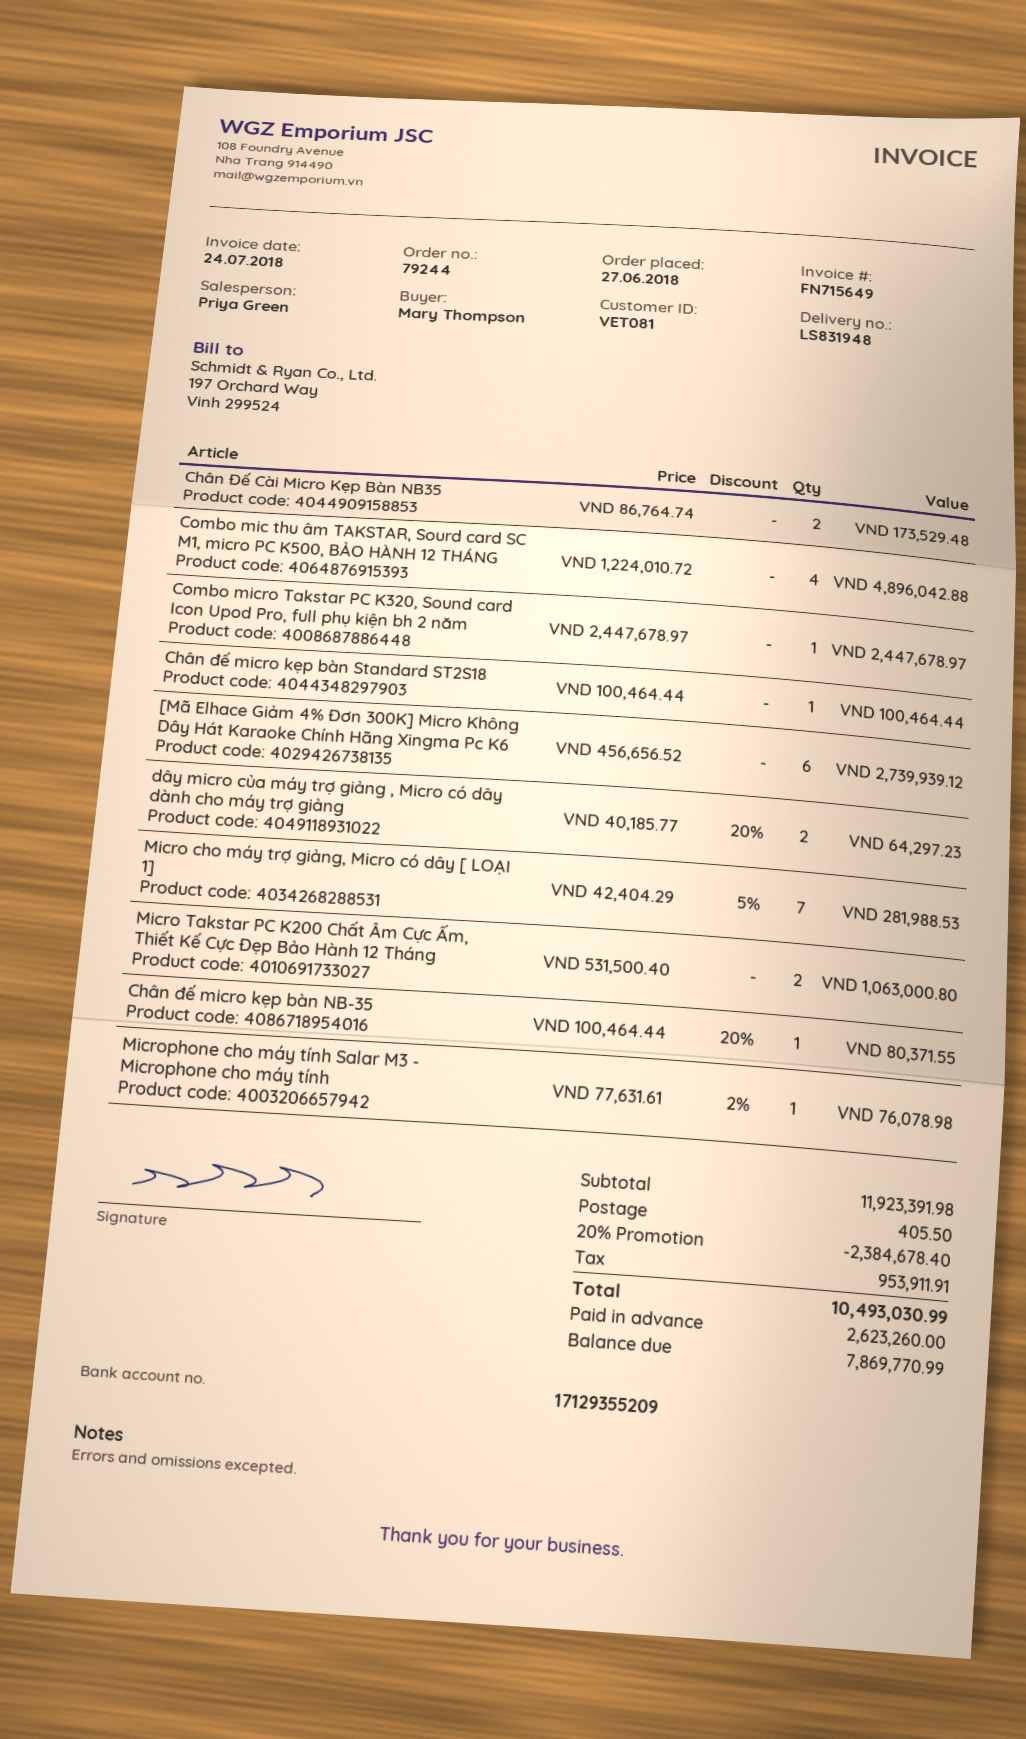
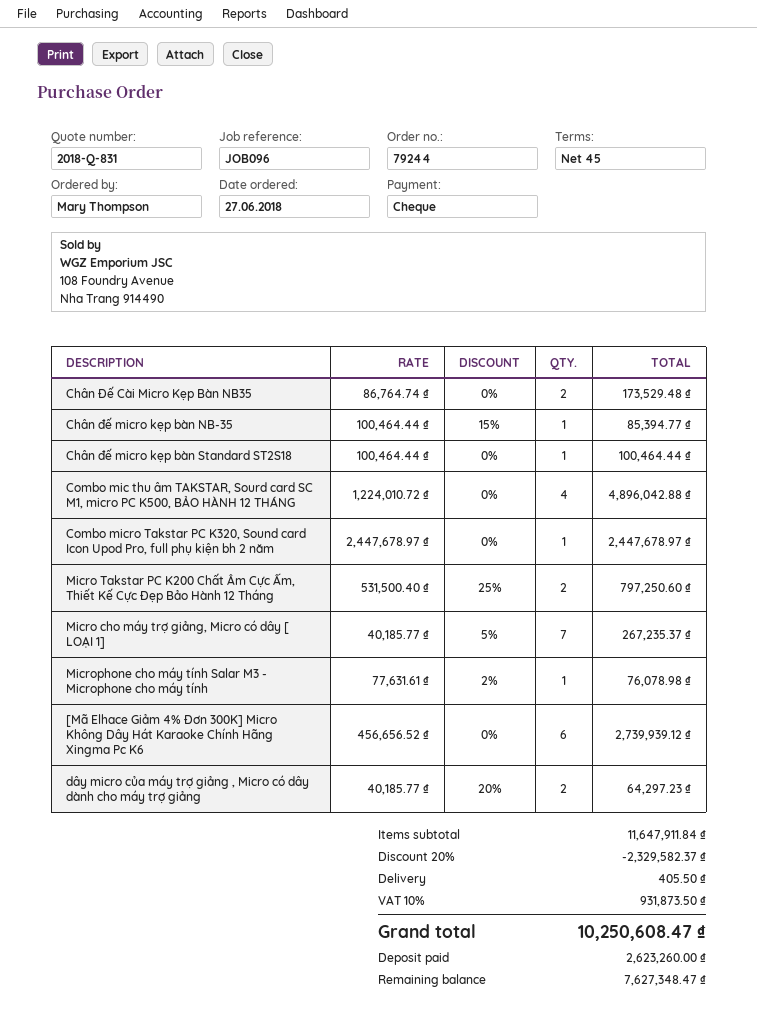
Micro cho máy trợ giảng, Micro có dây [ LOẠI 1]: 7 x 42404.29 - 5% = 281988.53 -> 7 x 40185.77 - 5% = 267235.37
Micro Takstar PC K200 Chất Âm Cực Ấm, Thiết Kế Cực Đẹp Bảo Hành 12 Tháng: 2 x 531500.40 = 1063000.80 -> 2 x 531500.40 - 25% = 797250.60
Chân đế micro kẹp bàn NB-35: 1 x 100464.44 - 20% = 80371.55 -> 1 x 100464.44 - 15% = 85394.77
subtotal: 11923391.98 -> 11647911.84
discount: 20% = 2384678.40 -> 20% = 2329582.37
tax: 953911.91 -> 931873.50
total: 10493030.99 -> 10250608.47
balance: 7869770.99 -> 7627348.47

